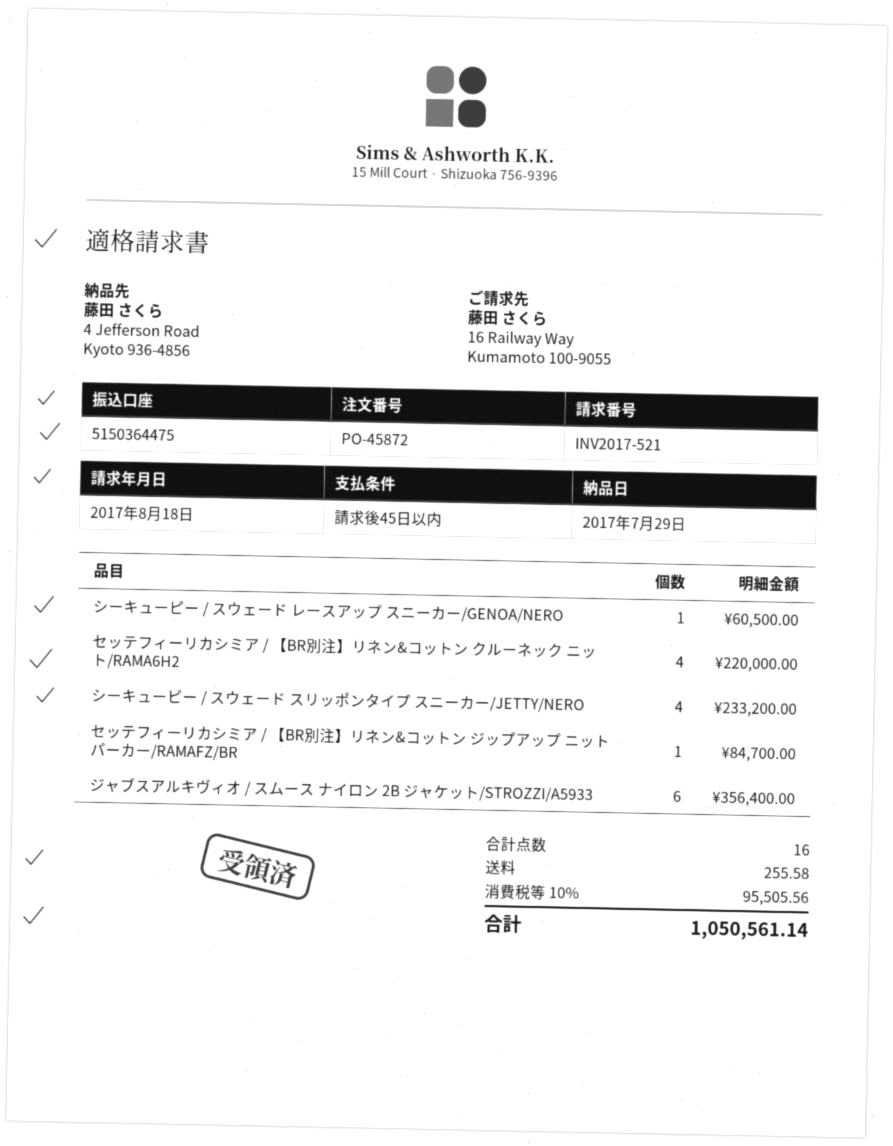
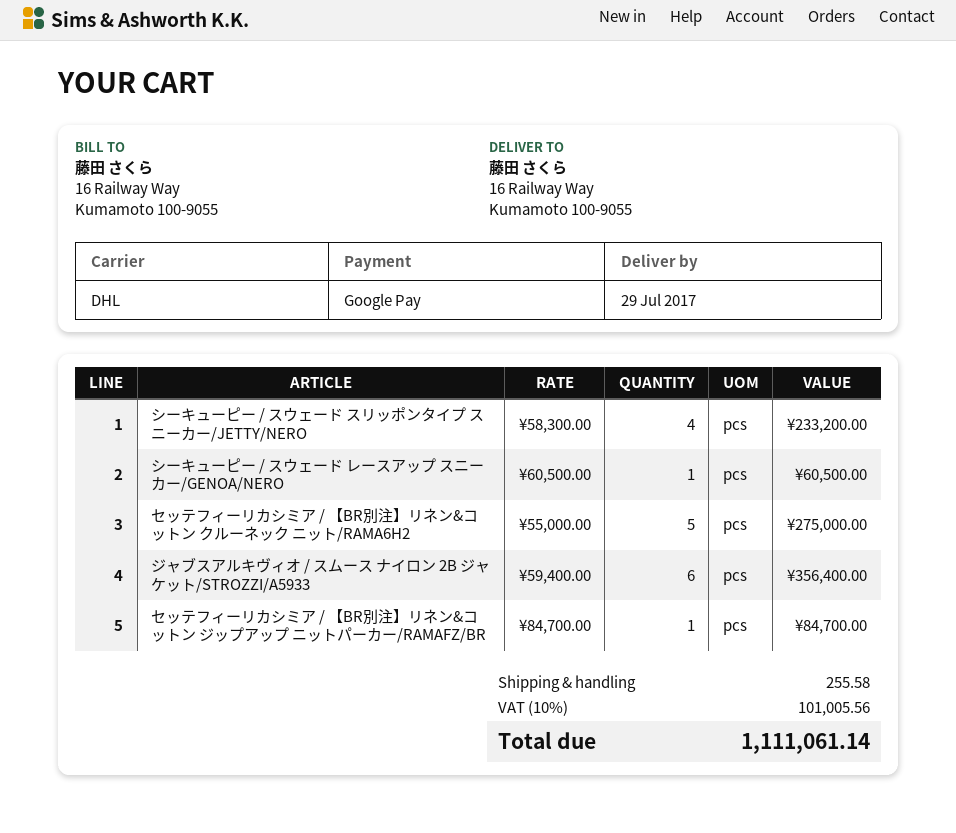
ship to: 4 Jefferson Road, Kyoto 936-4856 -> 16 Railway Way, Kumamoto 100-9055
セッテフィーリカシミア / 【BR別注】リネン&コットン クルーネック ニット/RAMA6H2: 4 for 220000.00 -> 5 for 275000.00
tax: 10% = 95505.56 -> 10% = 101005.56
total: 1050561.14 -> 1111061.14

